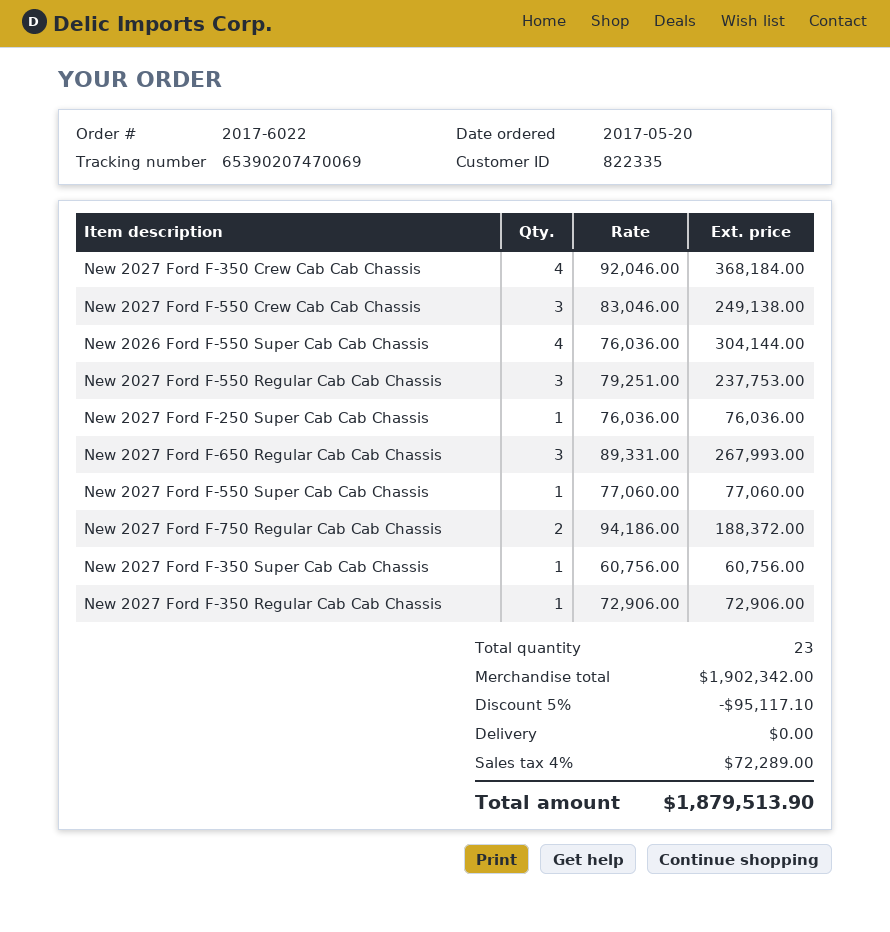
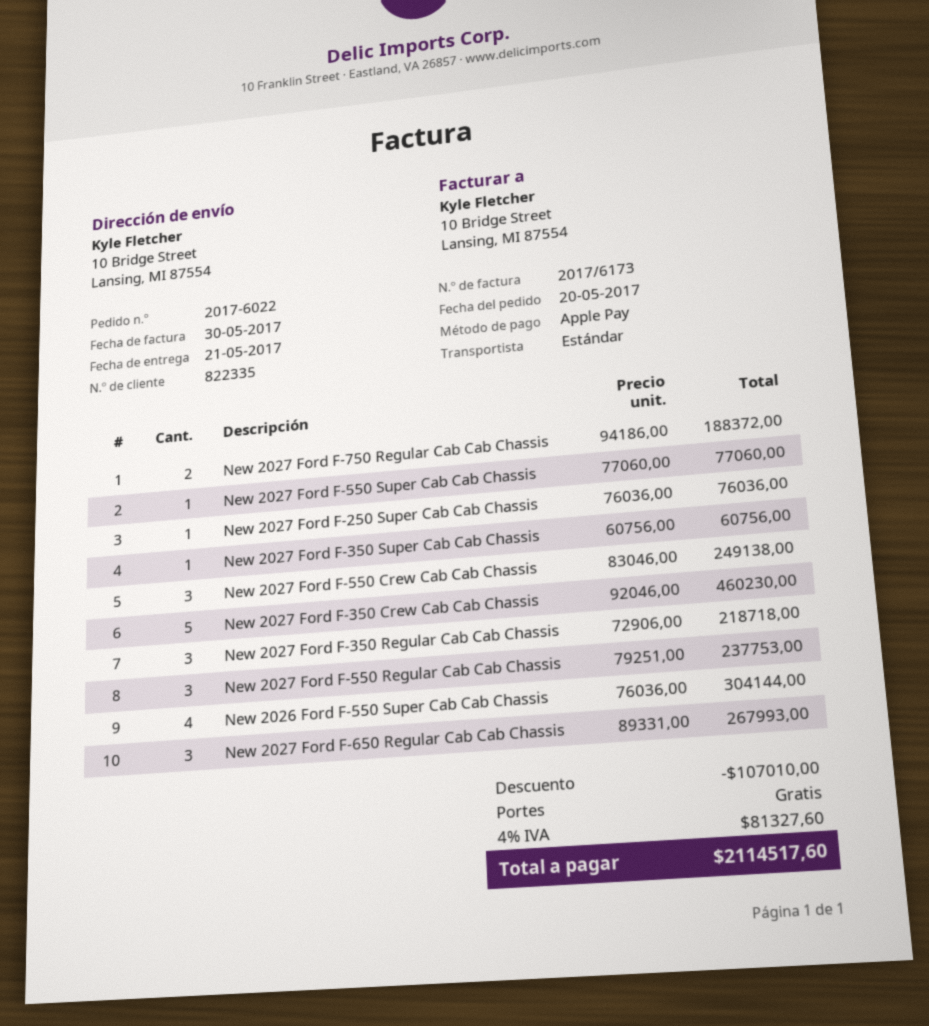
New 2027 Ford F-350 Crew Cab Cab Chassis: 4 x 92046.00 = 368184.00 -> 5 x 92046.00 = 460230.00
New 2027 Ford F-350 Regular Cab Cab Chassis: 1 x 72906.00 = 72906.00 -> 3 x 72906.00 = 218718.00
discount: 95117.10 -> 107010.00
tax: 4% = 72289.00 -> 4% = 81327.60
total: 1879513.90 -> 2114517.60

